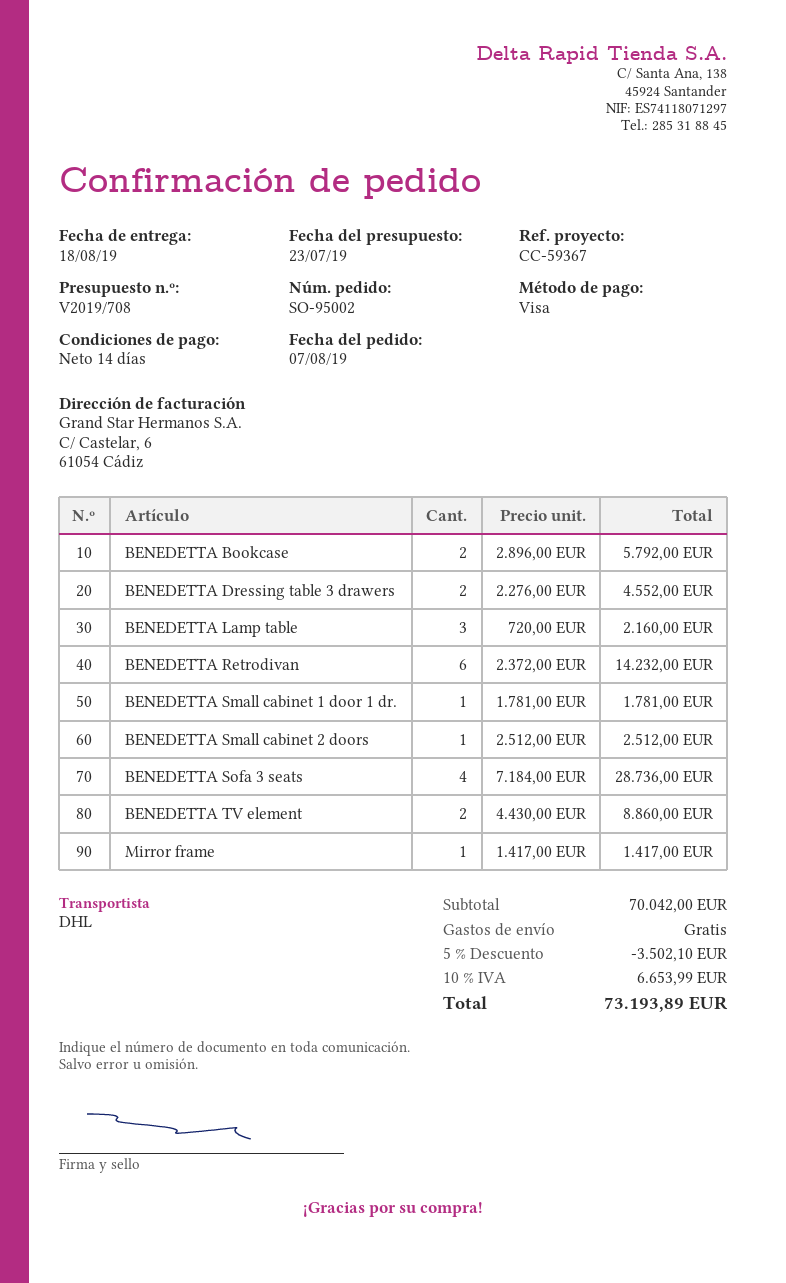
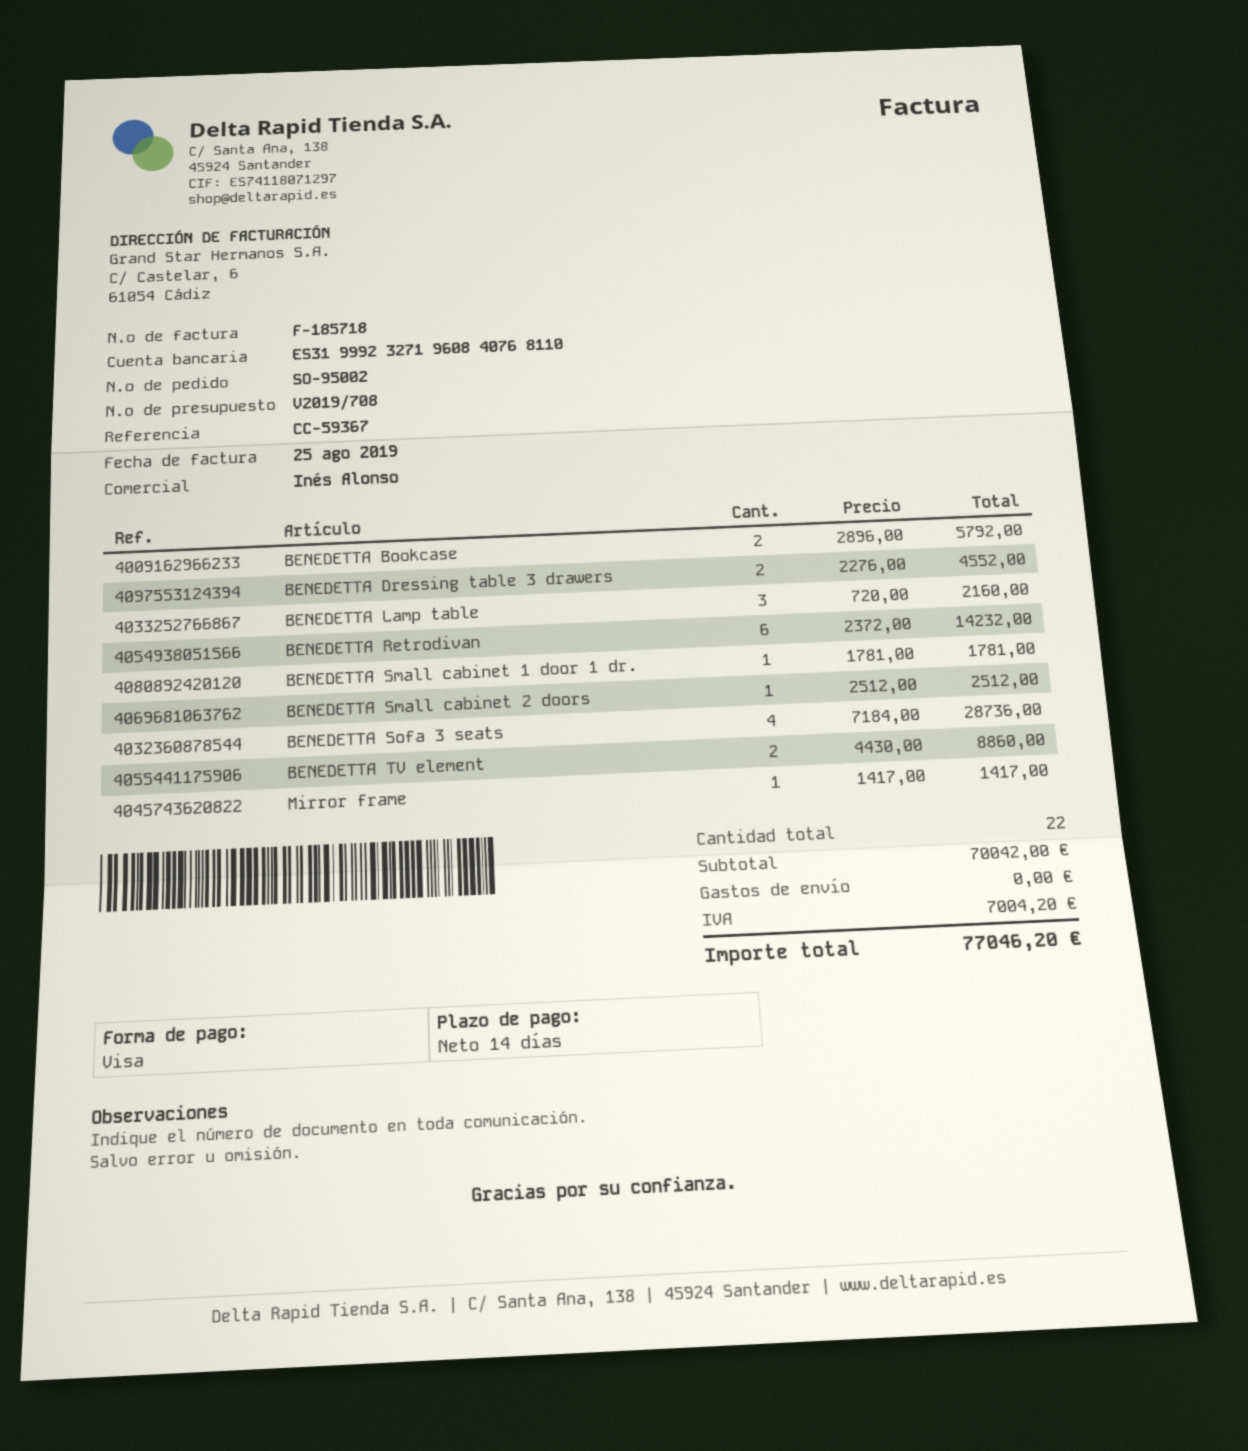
discount: 5% = 3502.10 -> none
tax: 6653.99 -> 7004.20
total: 73193.89 -> 77046.20

